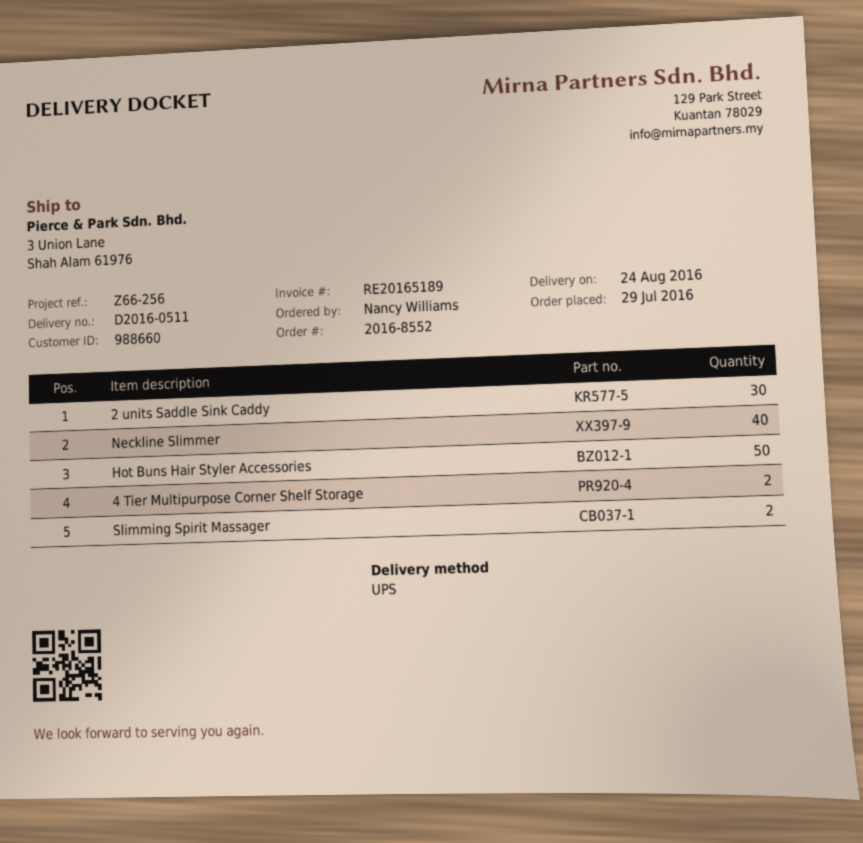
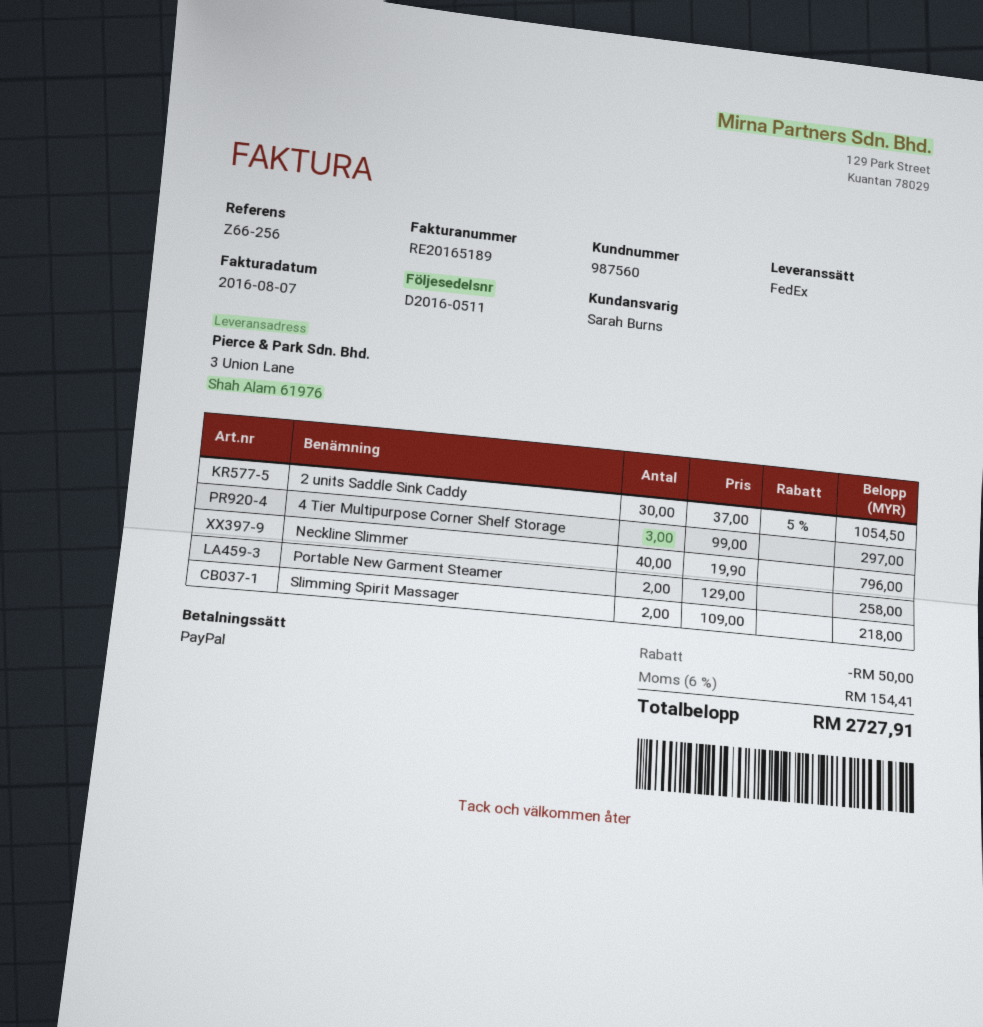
customer number: 988660 -> 987560
shipping method: UPS -> FedEx
Hot Buns Hair Styler Accessories: 50 -> none
4 Tier Multipurpose Corner Shelf Storage: 2 -> 3
Portable New Garment Steamer: none -> 2

